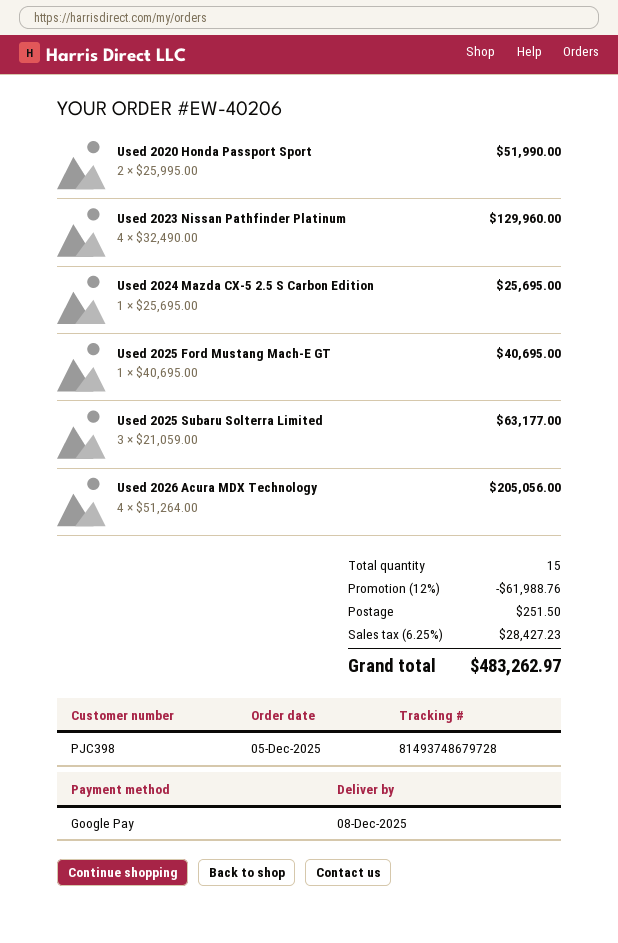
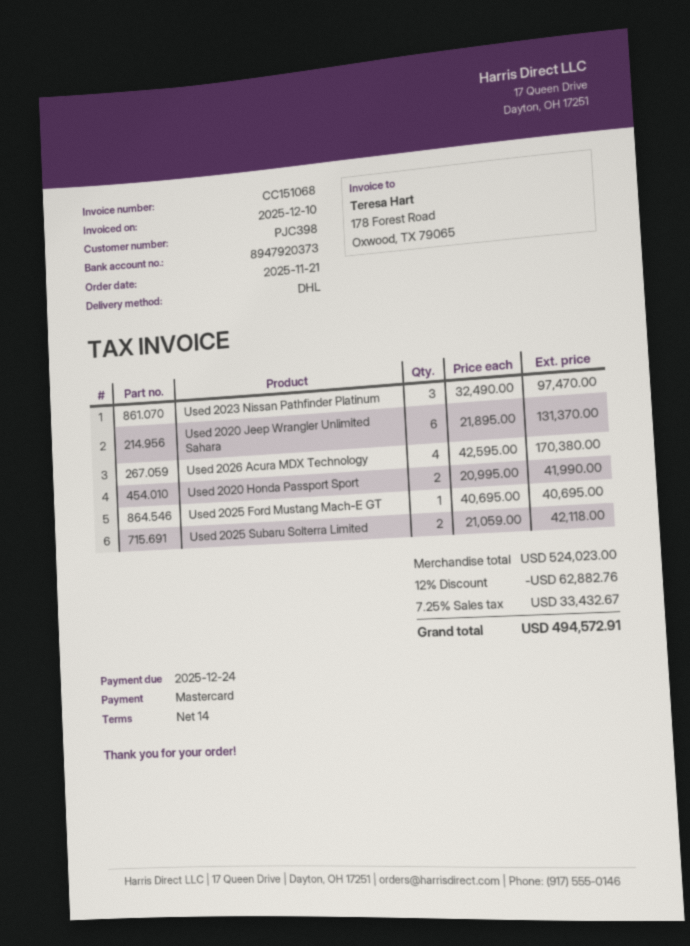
order date: 2025-12-05 -> 2025-11-21
payment method: Google Pay -> Mastercard
Used 2020 Honda Passport Sport: 2 x 25995.00 = 51990.00 -> 2 x 20995.00 = 41990.00
Used 2023 Nissan Pathfinder Platinum: 4 x 32490.00 = 129960.00 -> 3 x 32490.00 = 97470.00
Used 2024 Mazda CX-5 2.5 S Carbon Edition: 1 x 25695.00 = 25695.00 -> none
Used 2025 Subaru Solterra Limited: 3 x 21059.00 = 63177.00 -> 2 x 21059.00 = 42118.00
Used 2026 Acura MDX Technology: 4 x 51264.00 = 205056.00 -> 4 x 42595.00 = 170380.00
Used 2020 Jeep Wrangler Unlimited Sahara: none -> 6 x 21895.00 = 131370.00
discount: 12% = 61988.76 -> 12% = 62882.76
shipping: 251.50 -> none
tax: 6.25% = 28427.23 -> 7.25% = 33432.67
total: 483262.97 -> 494572.91

